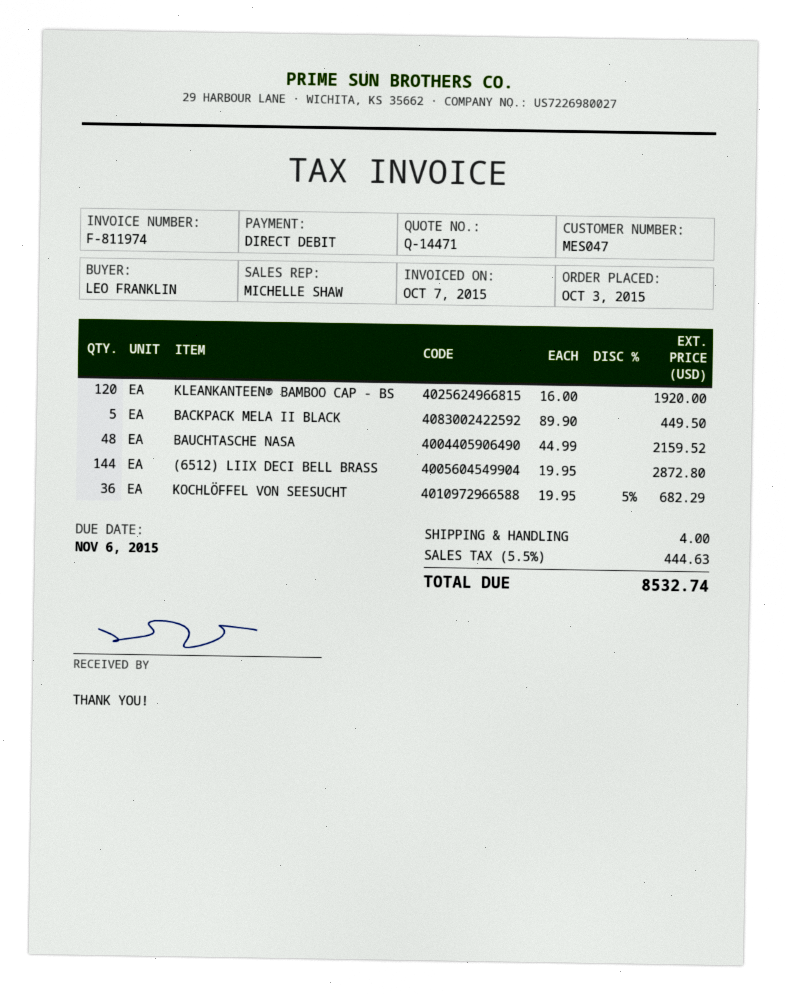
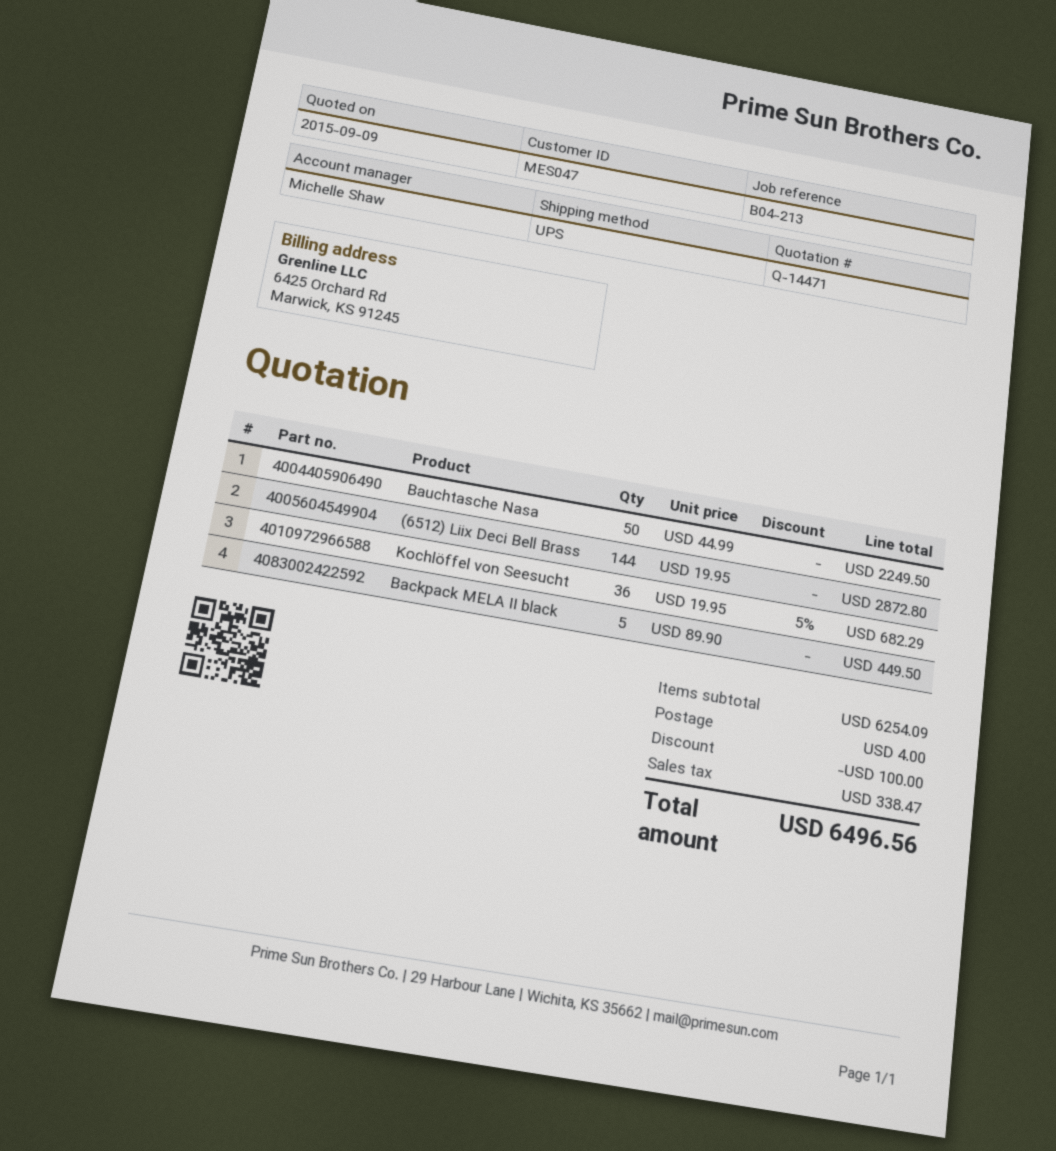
KLEANKANTEEN® BAMBOO CAP - BS: 120 x 16.00 = 1920.00 -> none
BAUCHTASCHE NASA: 48 x 44.99 = 2159.52 -> 50 x 44.99 = 2249.50
discount: none -> 100.00
tax: 444.63 -> 338.47
total: 8532.74 -> 6496.56

